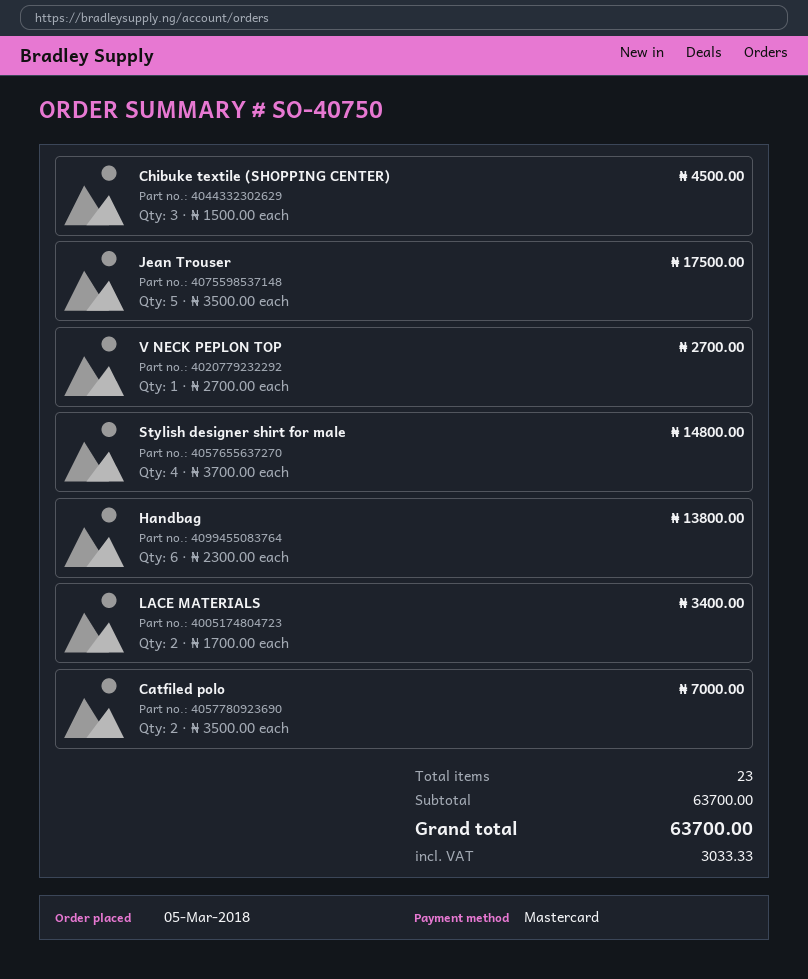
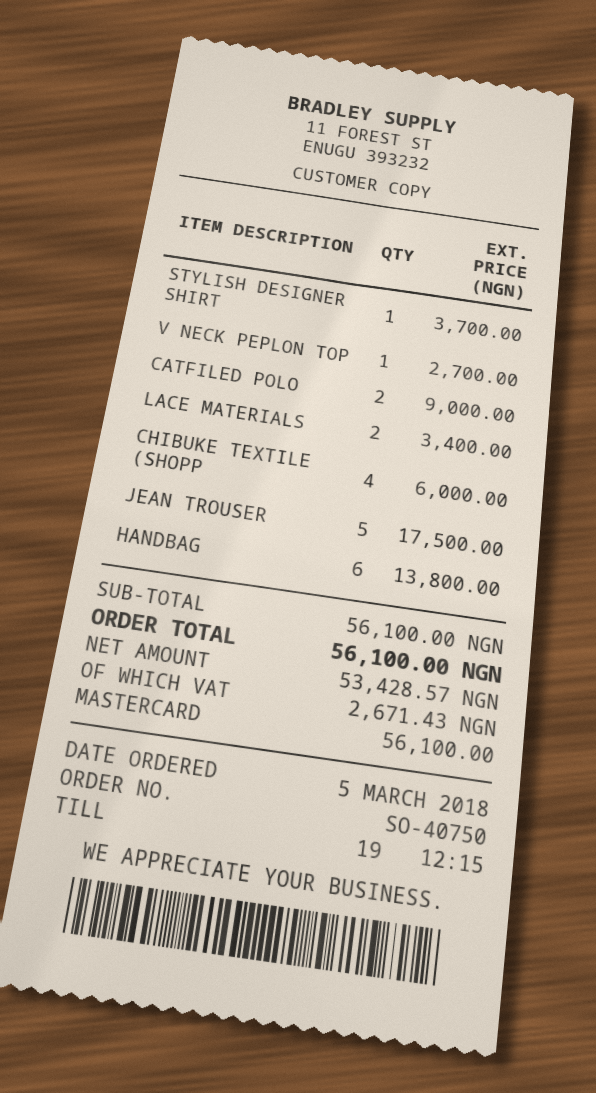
Chibuke textile (SHOPPING CENTER): 3 for 4500.00 -> 4 for 6000.00
Stylish designer shirt for male: 4 for 14800.00 -> 1 for 3700.00
Catfiled polo: 2 for 7000.00 -> 2 for 9000.00
subtotal: 63700.00 -> 56100.00
tax: 3033.33 -> 2671.43
total: 63700.00 -> 56100.00

